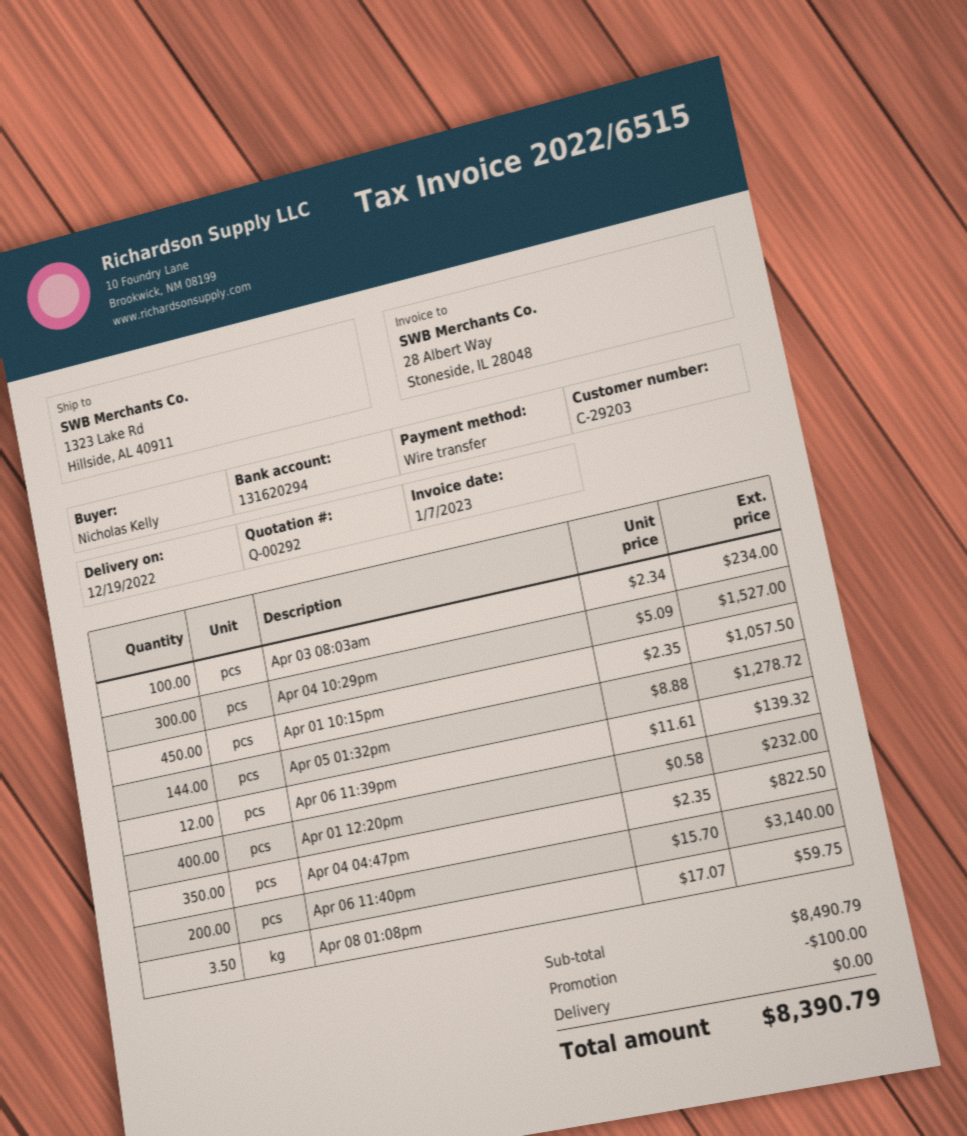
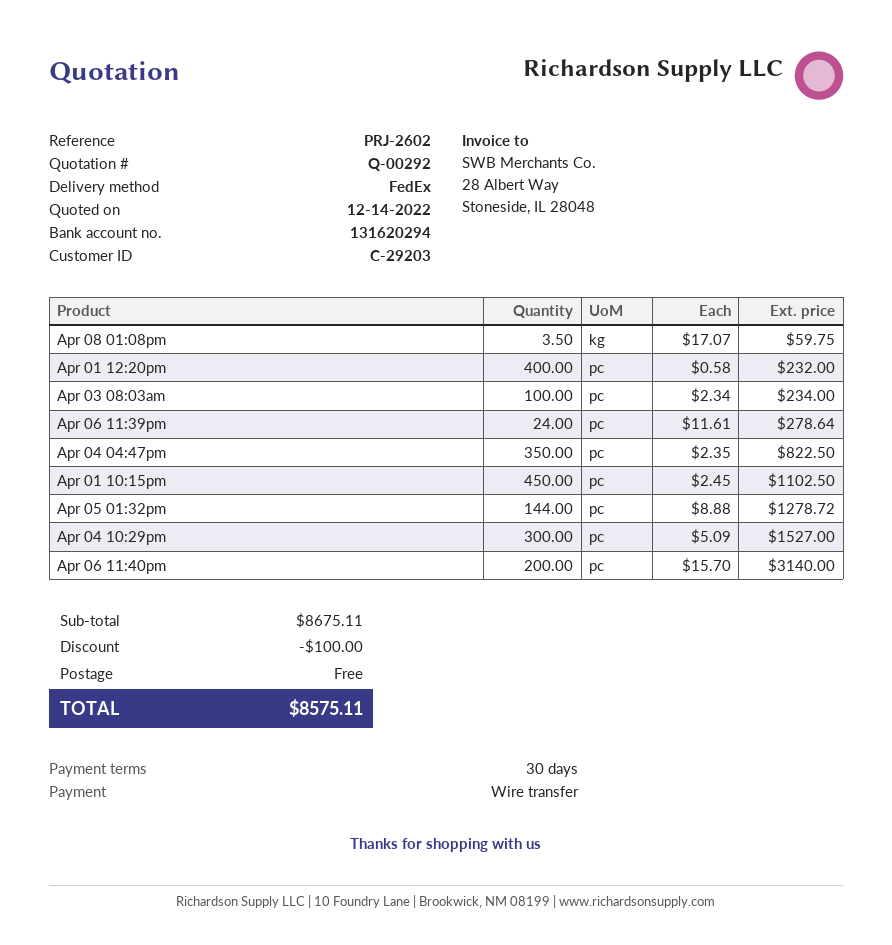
Apr 01 10:15pm: 450 x 2.35 = 1057.50 -> 450 x 2.45 = 1102.50
Apr 06 11:39pm: 12 x 11.61 = 139.32 -> 24 x 11.61 = 278.64
subtotal: 8490.79 -> 8675.11
total: 8390.79 -> 8575.11

